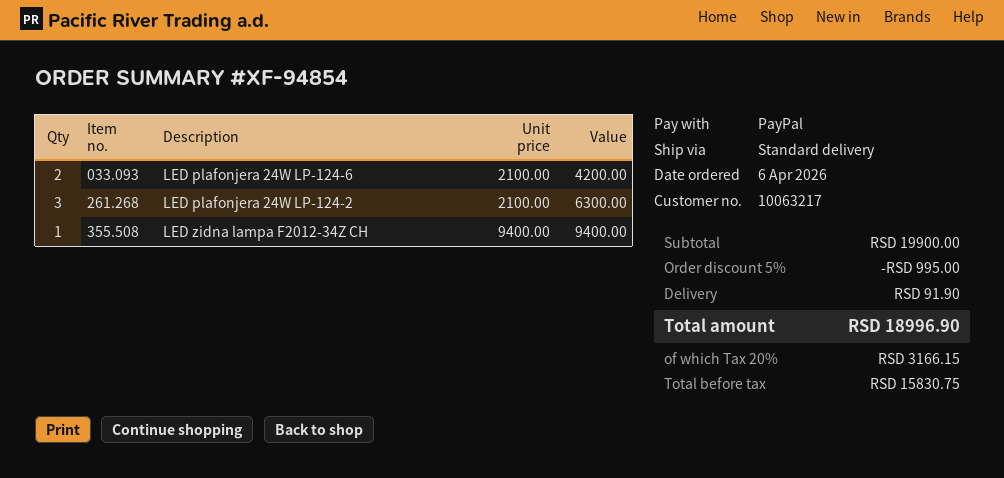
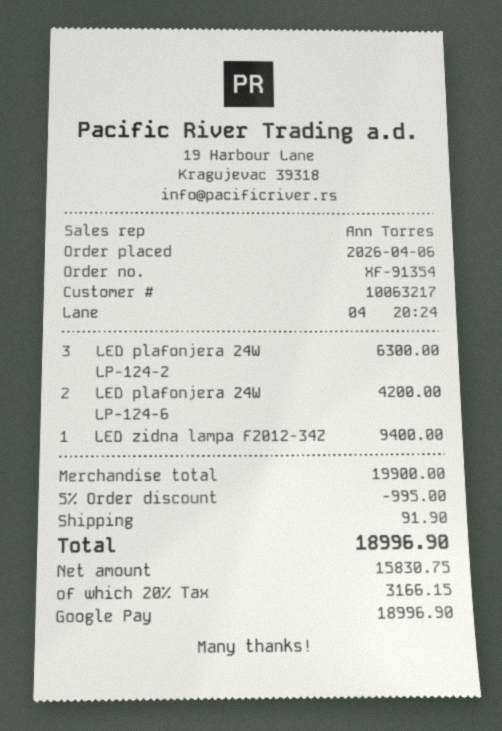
order number: XF-94854 -> XF-91354
payment method: PayPal -> Google Pay

